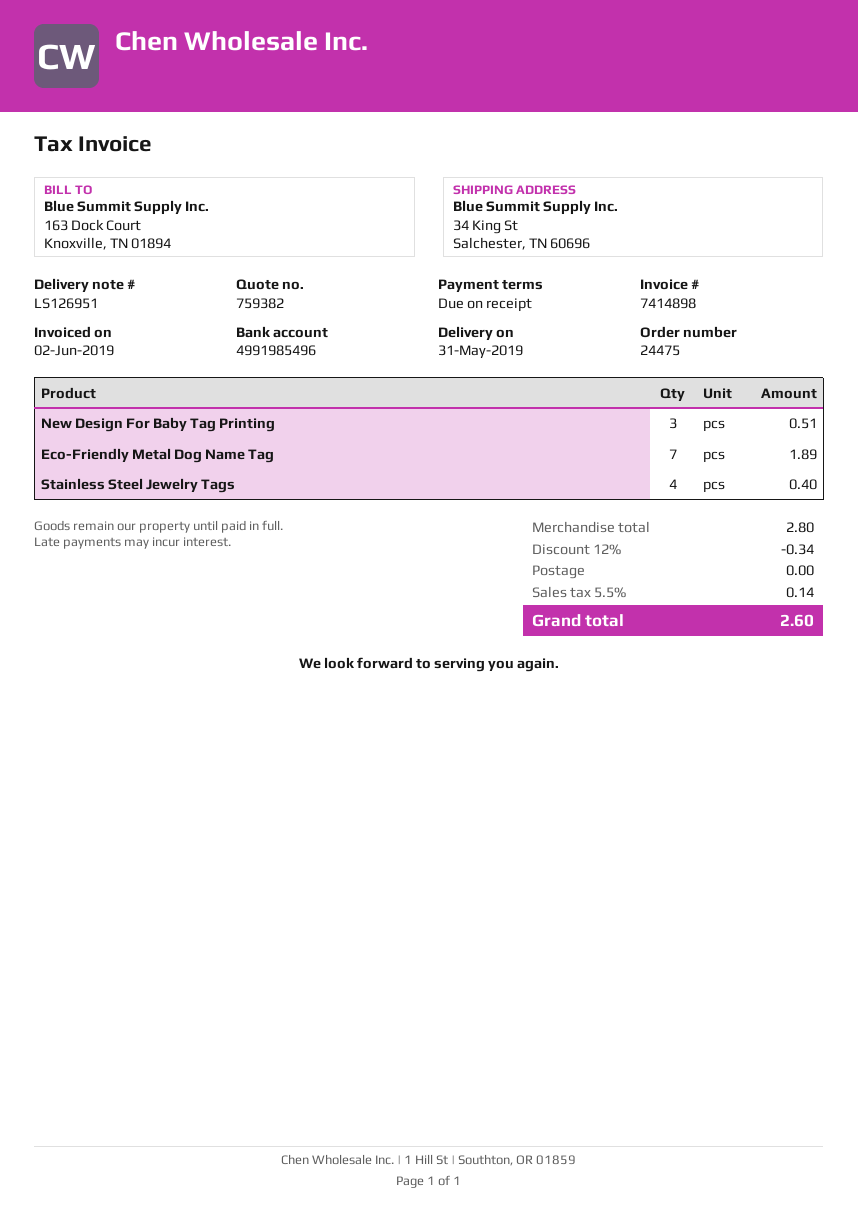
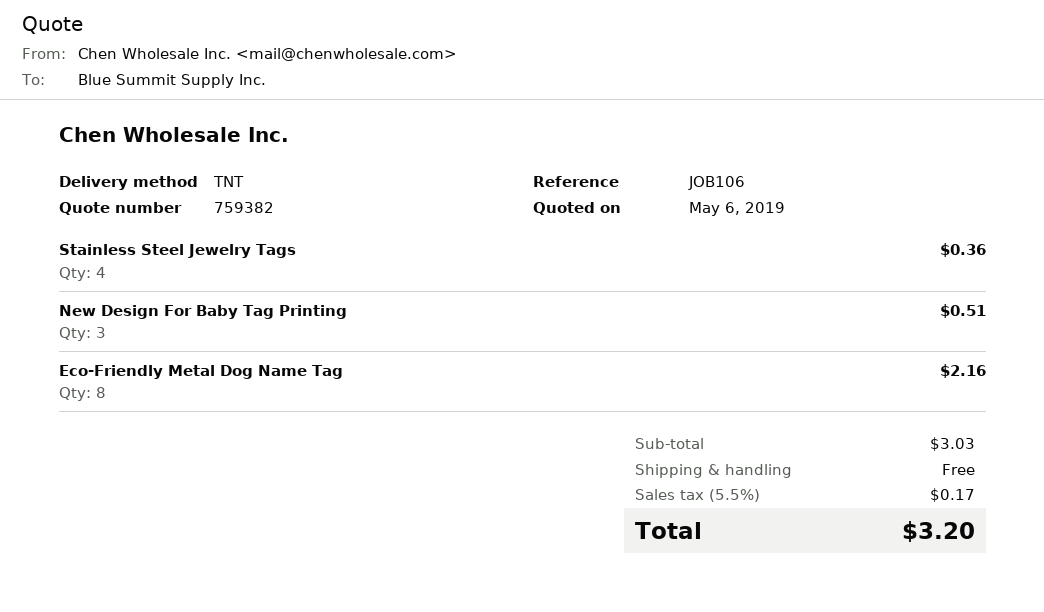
Eco-Friendly Metal Dog Name Tag: 7 for 1.89 -> 8 for 2.16
Stainless Steel Jewelry Tags: 4 for 0.40 -> 4 for 0.36
subtotal: 2.80 -> 3.03
discount: 12% = 0.34 -> none
tax: 5.5% = 0.14 -> 5.5% = 0.17
total: 2.60 -> 3.20

